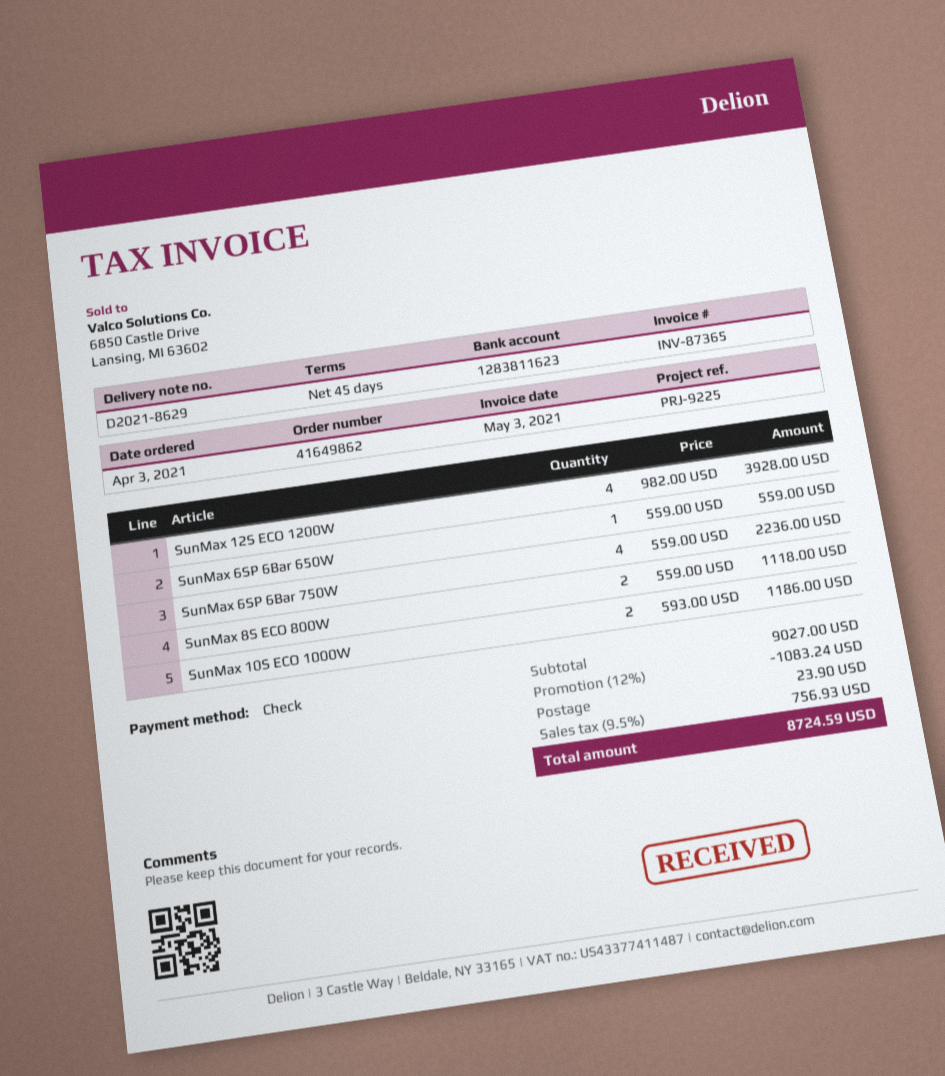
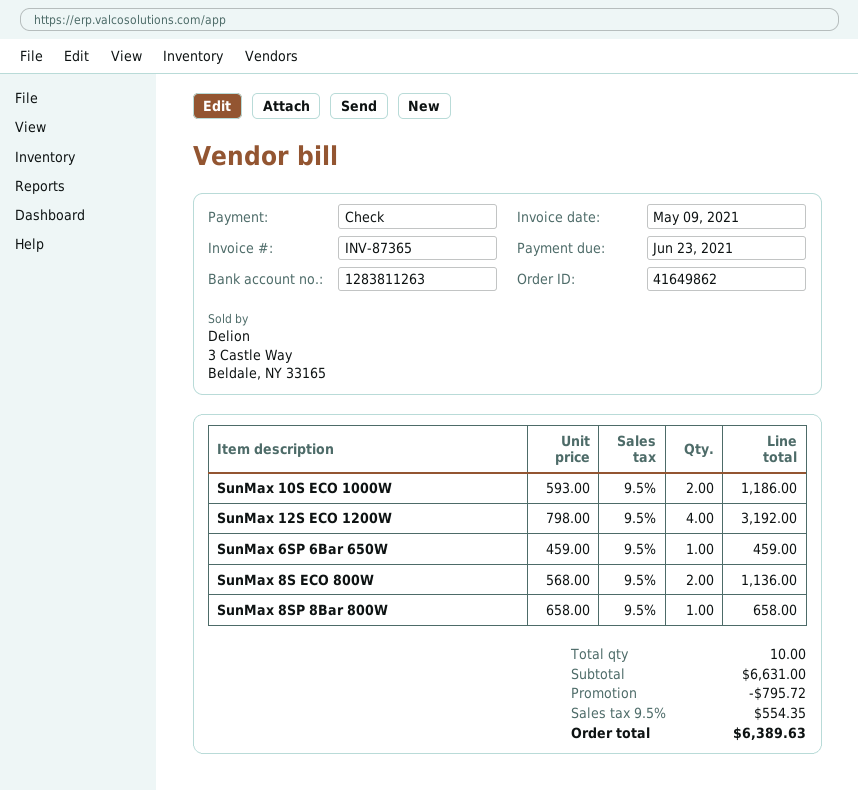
invoice date: 2021-05-03 -> 2021-05-09
bank account: 1283811623 -> 1283811263
SunMax 12S ECO 1200W: 4 x 982.00 = 3928.00 -> 4 x 798.00 = 3192.00
SunMax 6SP 6Bar 650W: 1 x 559.00 = 559.00 -> 1 x 459.00 = 459.00
SunMax 6SP 6Bar 750W: 4 x 559.00 = 2236.00 -> none
SunMax 8S ECO 800W: 2 x 559.00 = 1118.00 -> 2 x 568.00 = 1136.00
SunMax 8SP 8Bar 800W: none -> 1 x 658.00 = 658.00
subtotal: 9027.00 -> 6631.00
discount: 1083.24 -> 795.72
shipping: 23.90 -> none
tax: 9.5% = 756.93 -> 9.5% = 554.35
total: 8724.59 -> 6389.63

